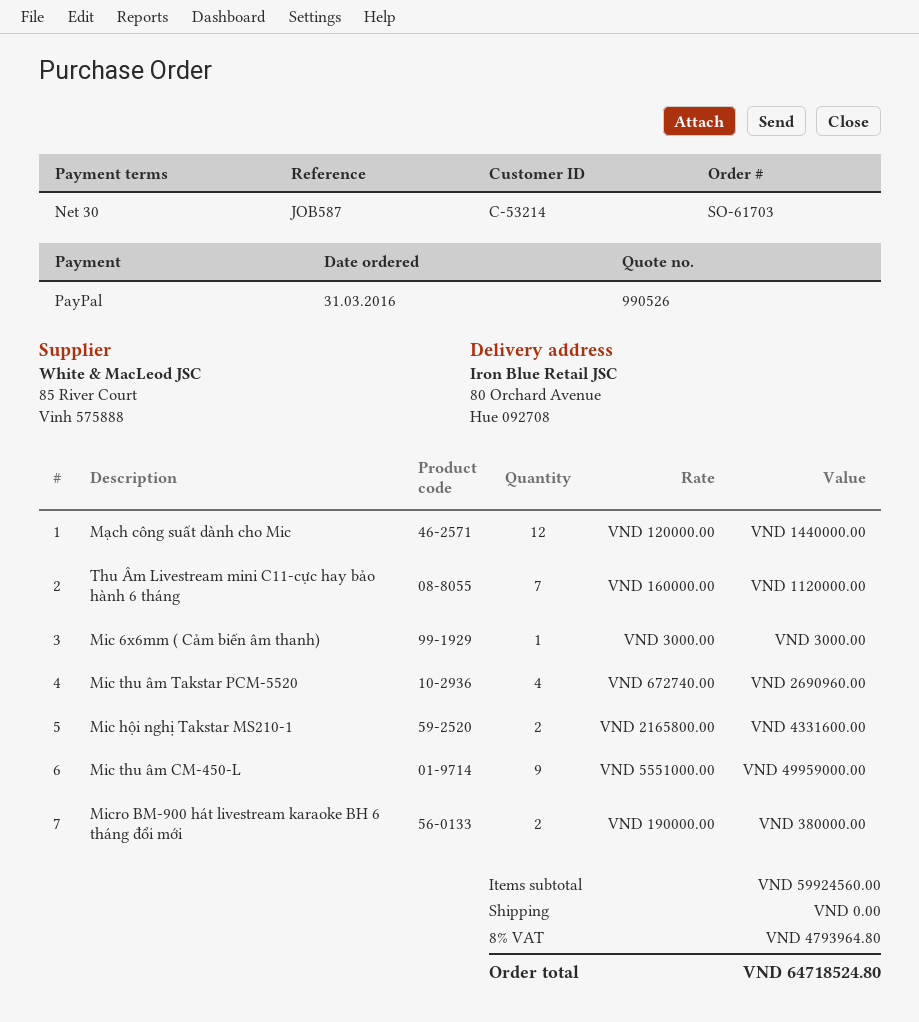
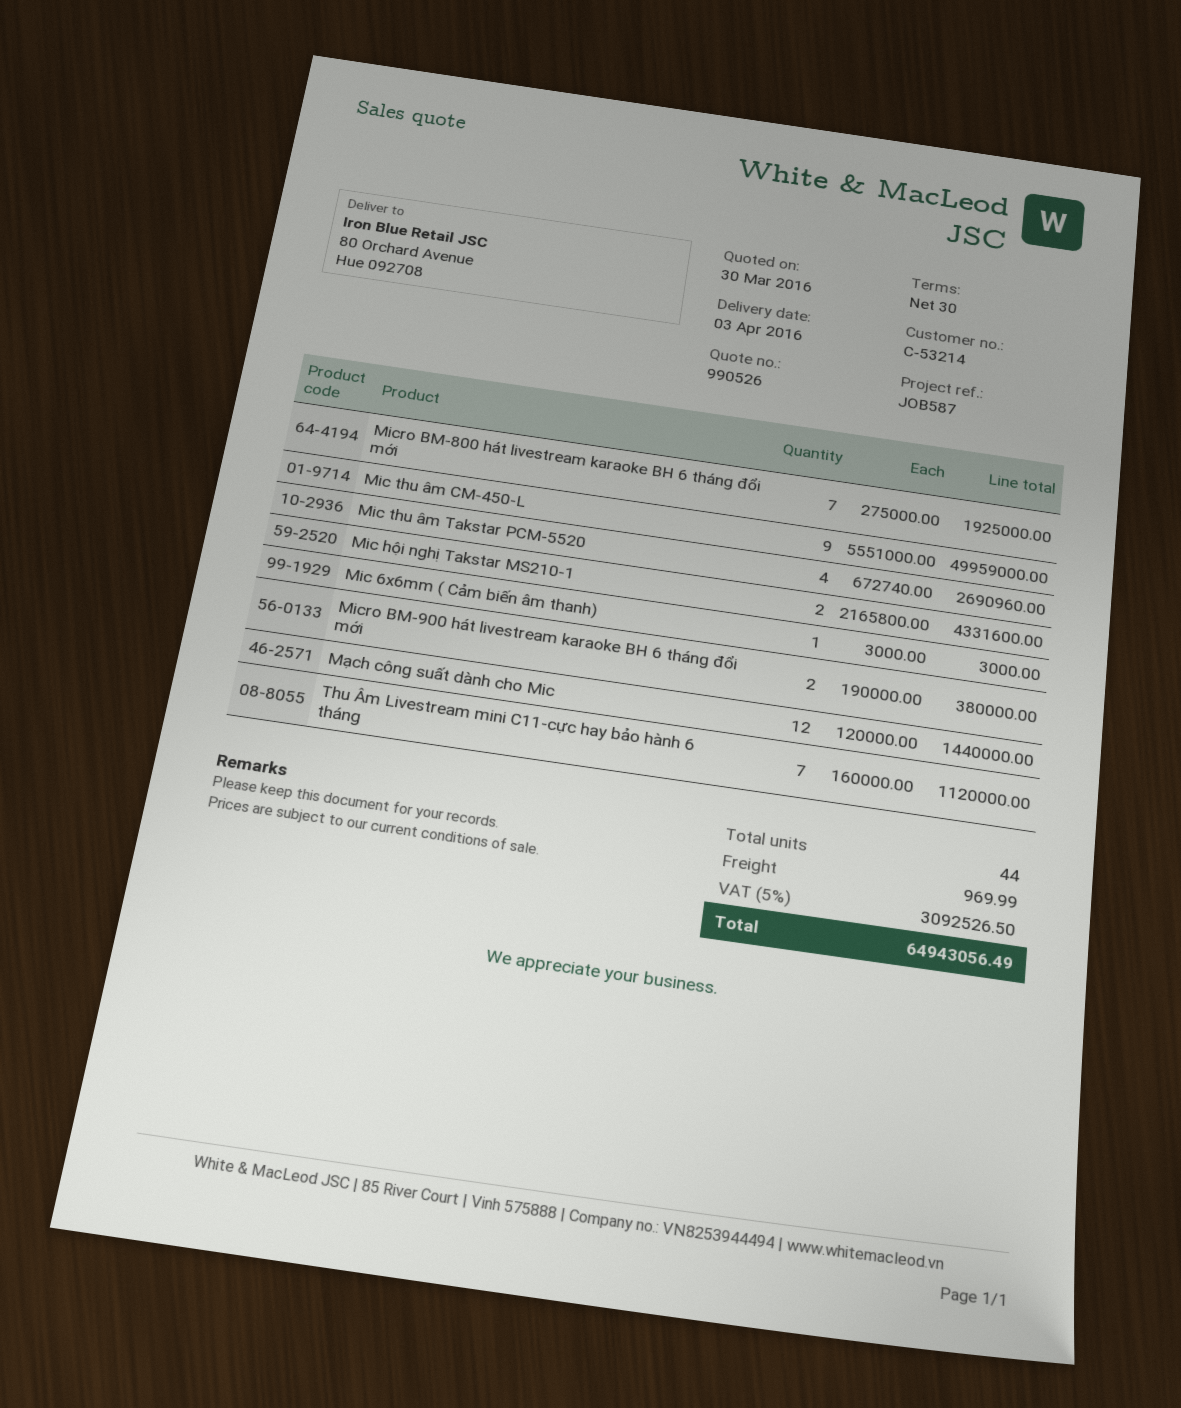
Micro BM-800 hát livestream karaoke BH 6 tháng đổi mới: none -> 7 x 275000.00 = 1925000.00
shipping: 0.00 -> 969.99
tax: 8% = 4793964.80 -> 5% = 3092526.50
total: 64718524.80 -> 64943056.49

